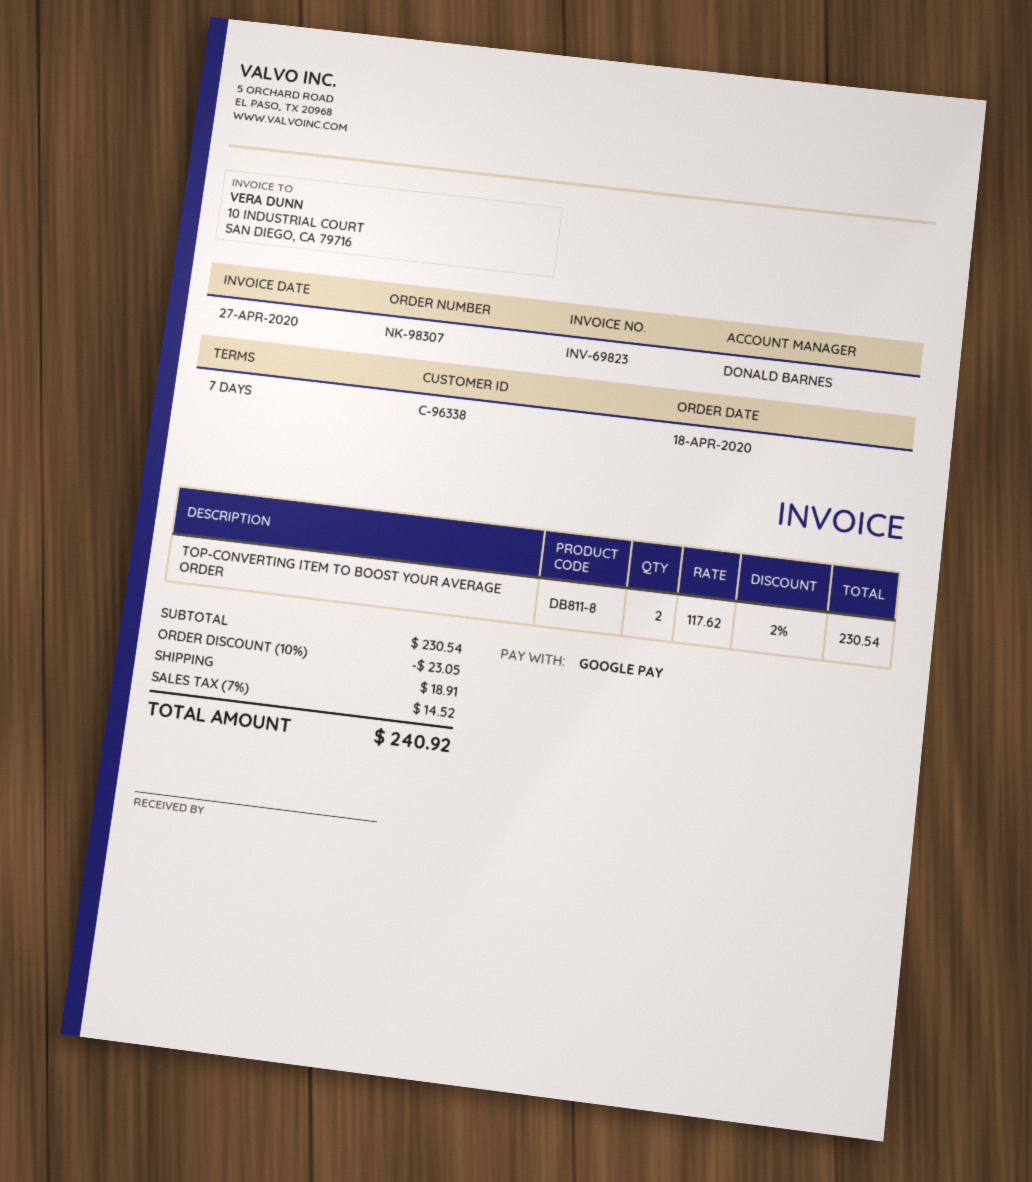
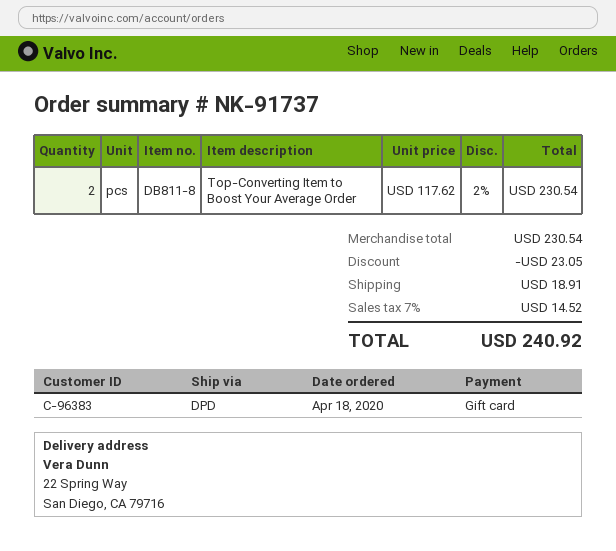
order number: NK-98307 -> NK-91737
customer number: C-96338 -> C-96383
payment method: Google Pay -> gift card

